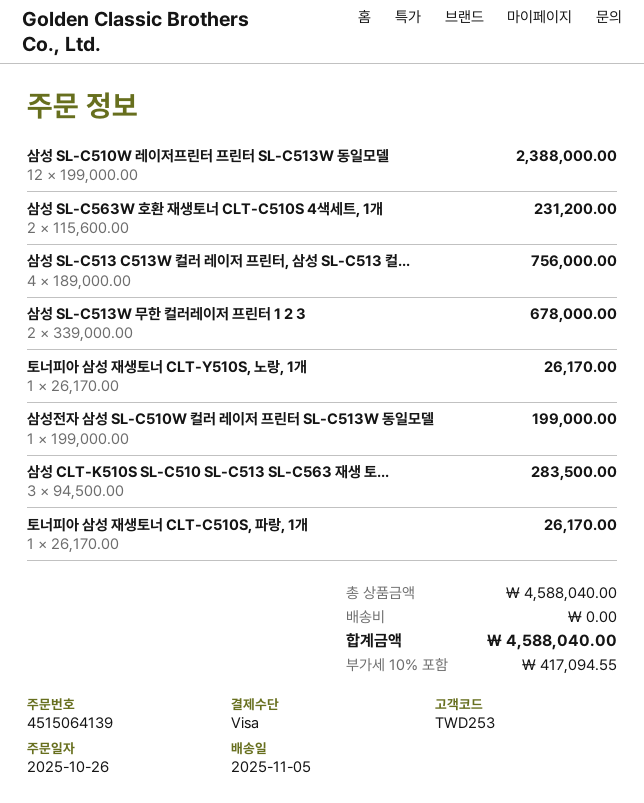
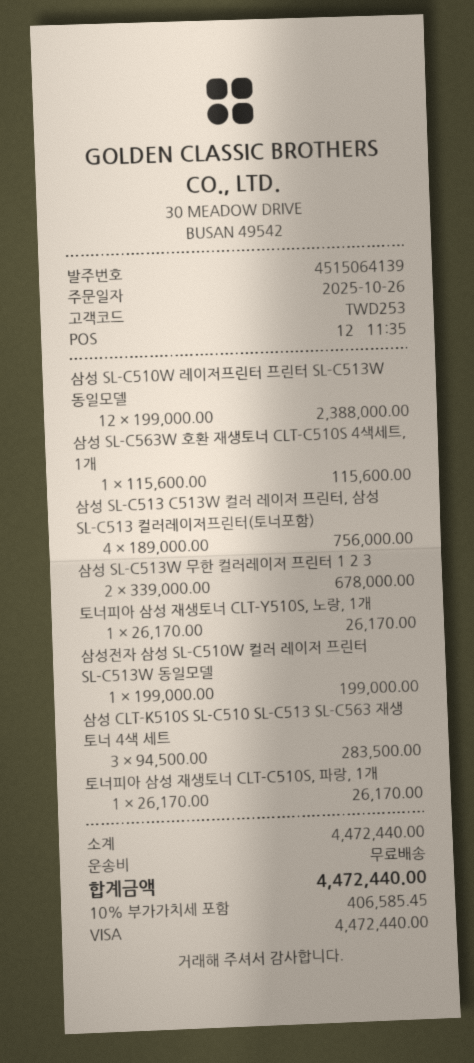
삼성 SL-C563W 호환 재생토너 CLT-C510S 4색세트, 1개: 2 x 115600.00 = 231200.00 -> 1 x 115600.00 = 115600.00
subtotal: 4588040.00 -> 4472440.00
tax: 10% = 417094.55 -> 10% = 406585.45
total: 4588040.00 -> 4472440.00

